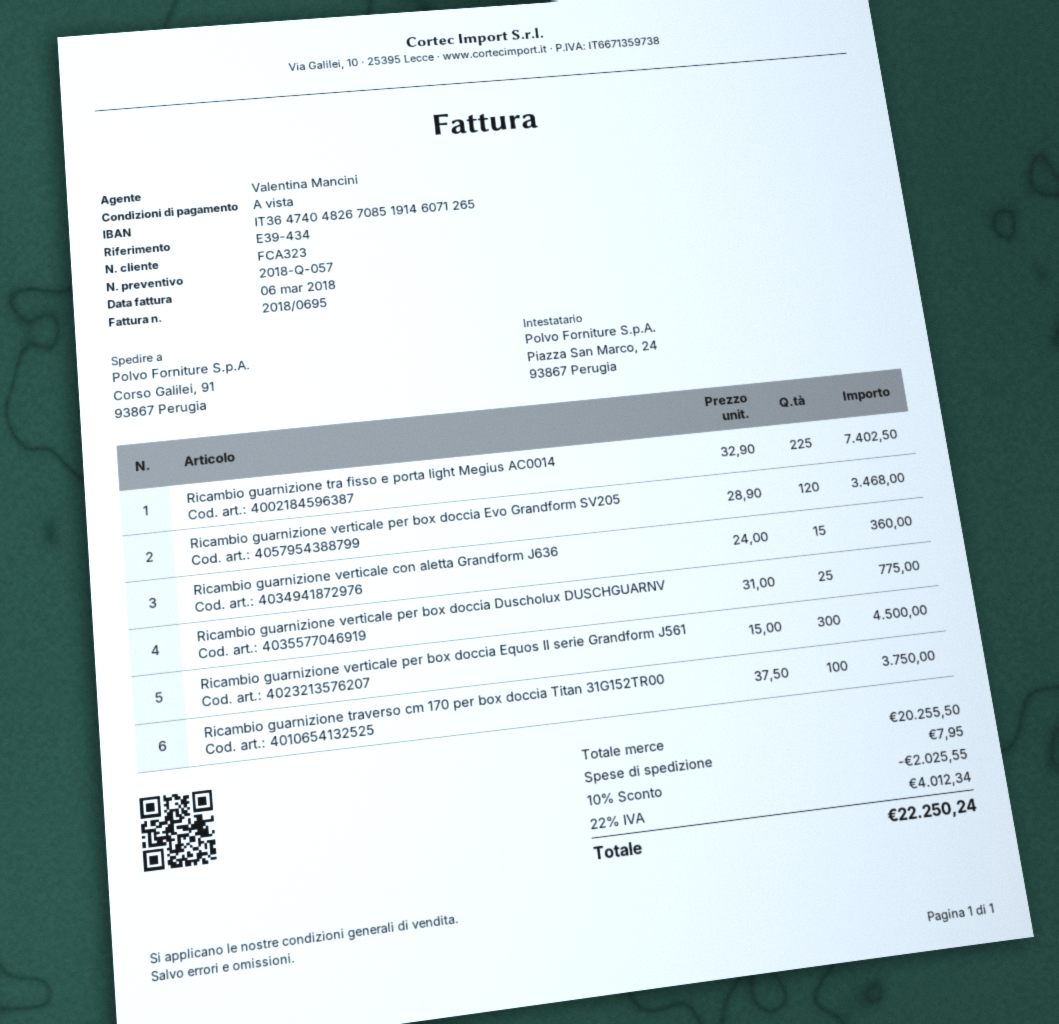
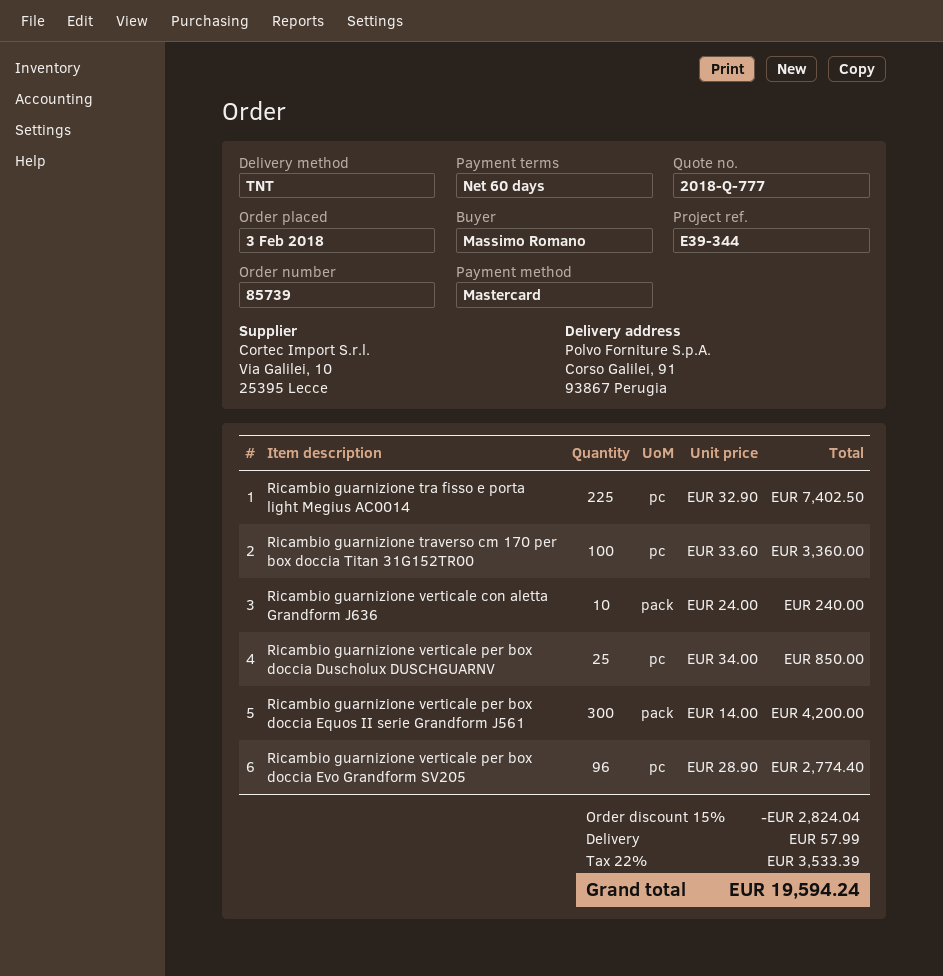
quote number: 2018-Q-057 -> 2018-Q-777
payment terms: on receipt -> 60 days
reference: E39-434 -> E39-344
Ricambio guarnizione verticale per box doccia Evo Grandform SV205: 120 x 28.90 = 3468.00 -> 96 x 28.90 = 2774.40
Ricambio guarnizione verticale con aletta Grandform J636: 15 x 24.00 = 360.00 -> 10 x 24.00 = 240.00
Ricambio guarnizione verticale per box doccia Duscholux DUSCHGUARNV: 25 x 31.00 = 775.00 -> 25 x 34.00 = 850.00
Ricambio guarnizione verticale per box doccia Equos II serie Grandform J561: 300 x 15.00 = 4500.00 -> 300 x 14.00 = 4200.00
Ricambio guarnizione traverso cm 170 per box doccia Titan 31G152TR00: 100 x 37.50 = 3750.00 -> 100 x 33.60 = 3360.00
discount: 10% = 2025.55 -> 15% = 2824.04
shipping: 7.95 -> 57.99
tax: 22% = 4012.34 -> 22% = 3533.39
total: 22250.24 -> 19594.24

